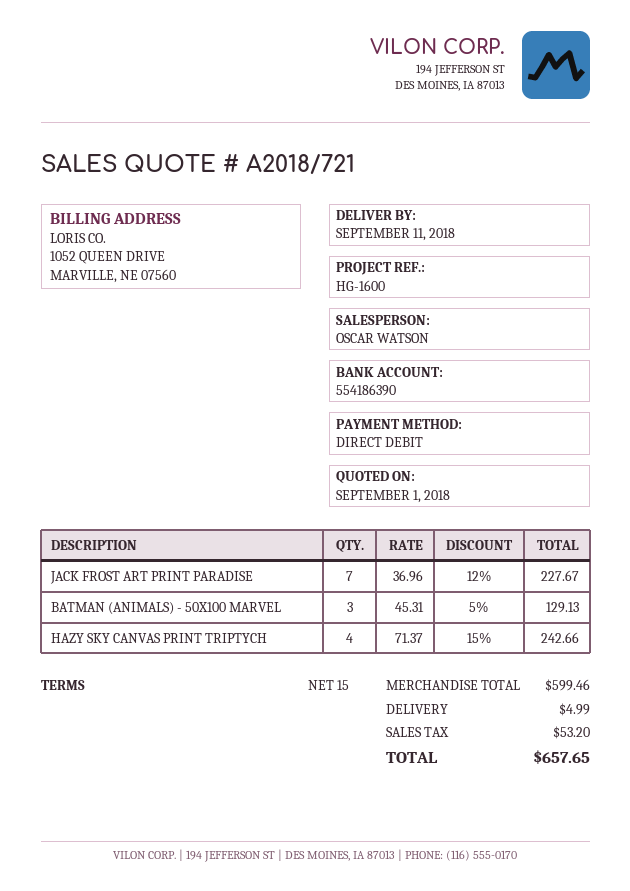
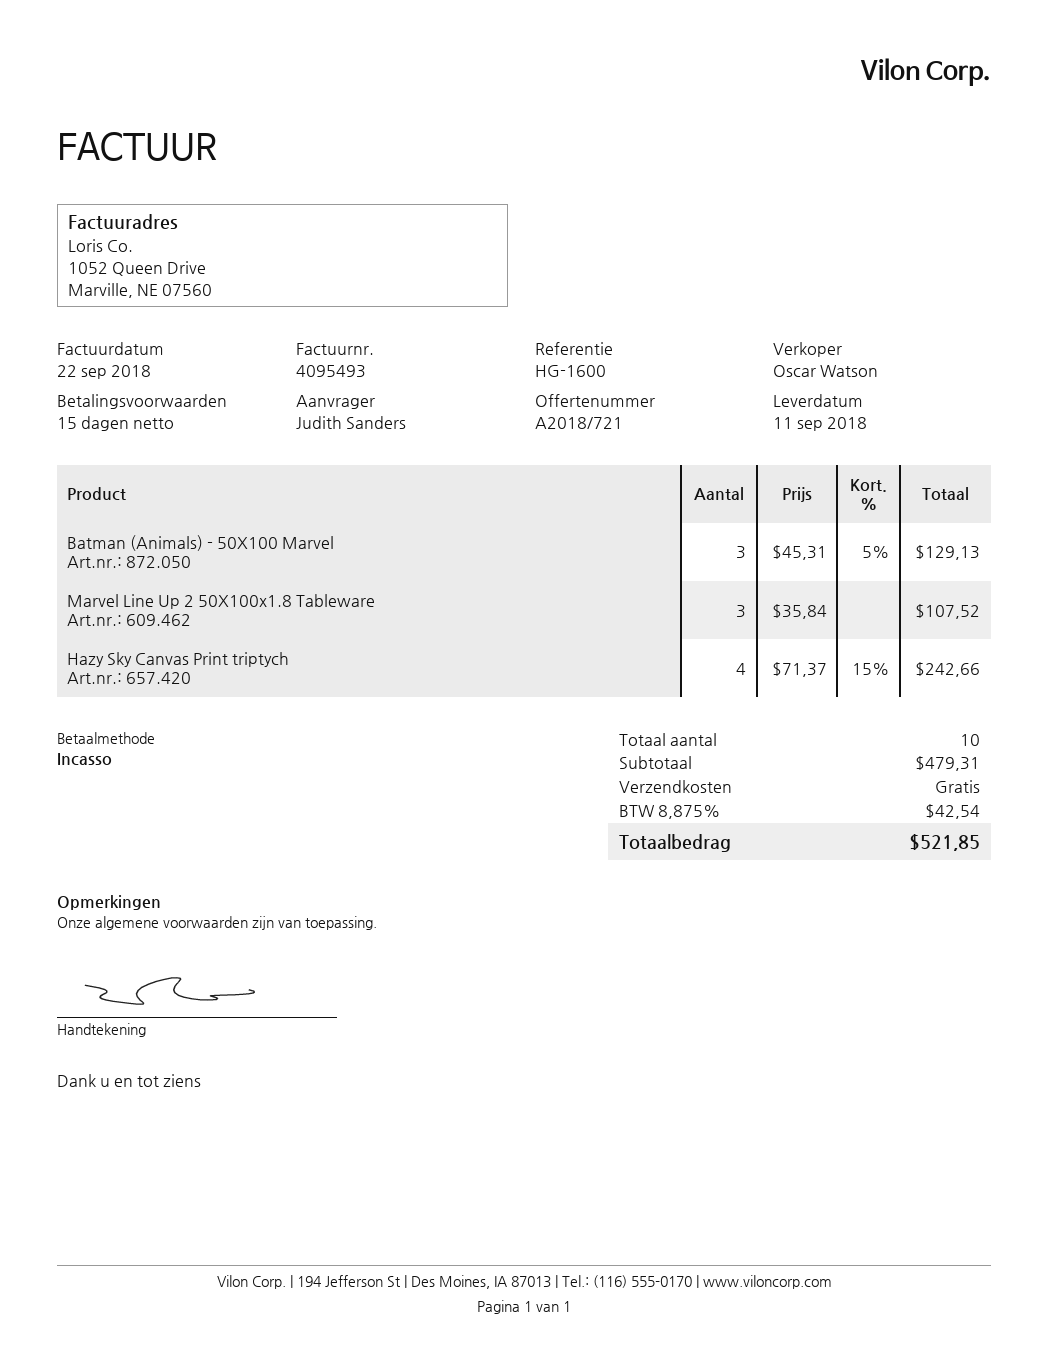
JACK FROST ART PRINT PARADISE: 7 x 36.96 - 12% = 227.67 -> none
Marvel Line Up 2 50X100x1.8 Tableware: none -> 3 x 35.84 = 107.52
subtotal: 599.46 -> 479.31
shipping: 4.99 -> 0.00
tax: 53.20 -> 42.54
total: 657.65 -> 521.85

